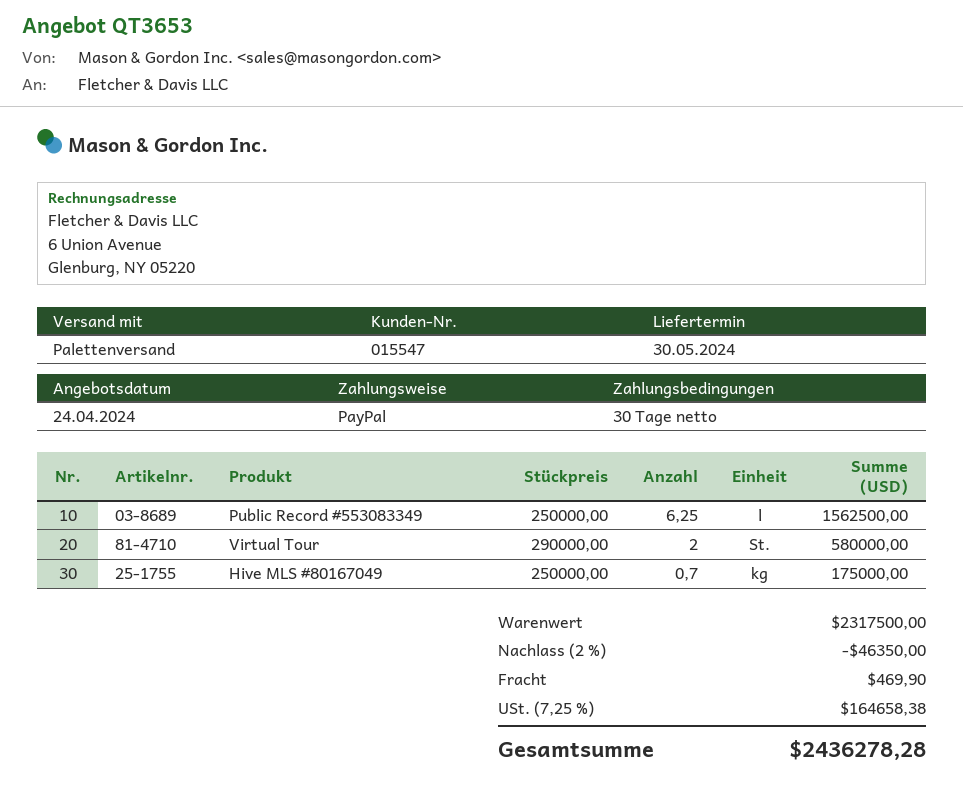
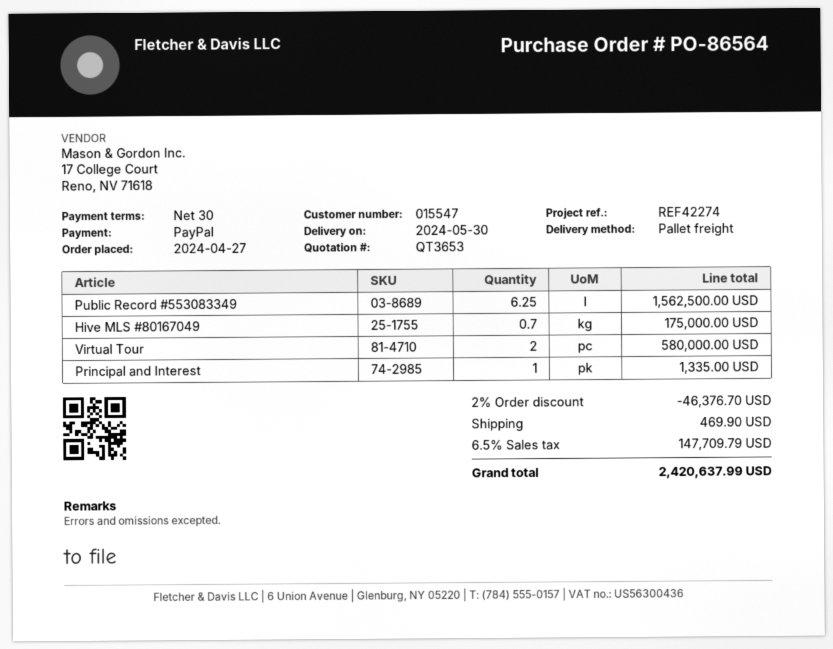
Principal and Interest: none -> 1 for 1335.00
discount: 2% = 46350.00 -> 2% = 46376.70
tax: 7.25% = 164658.38 -> 6.5% = 147709.79
total: 2436278.28 -> 2420637.99

